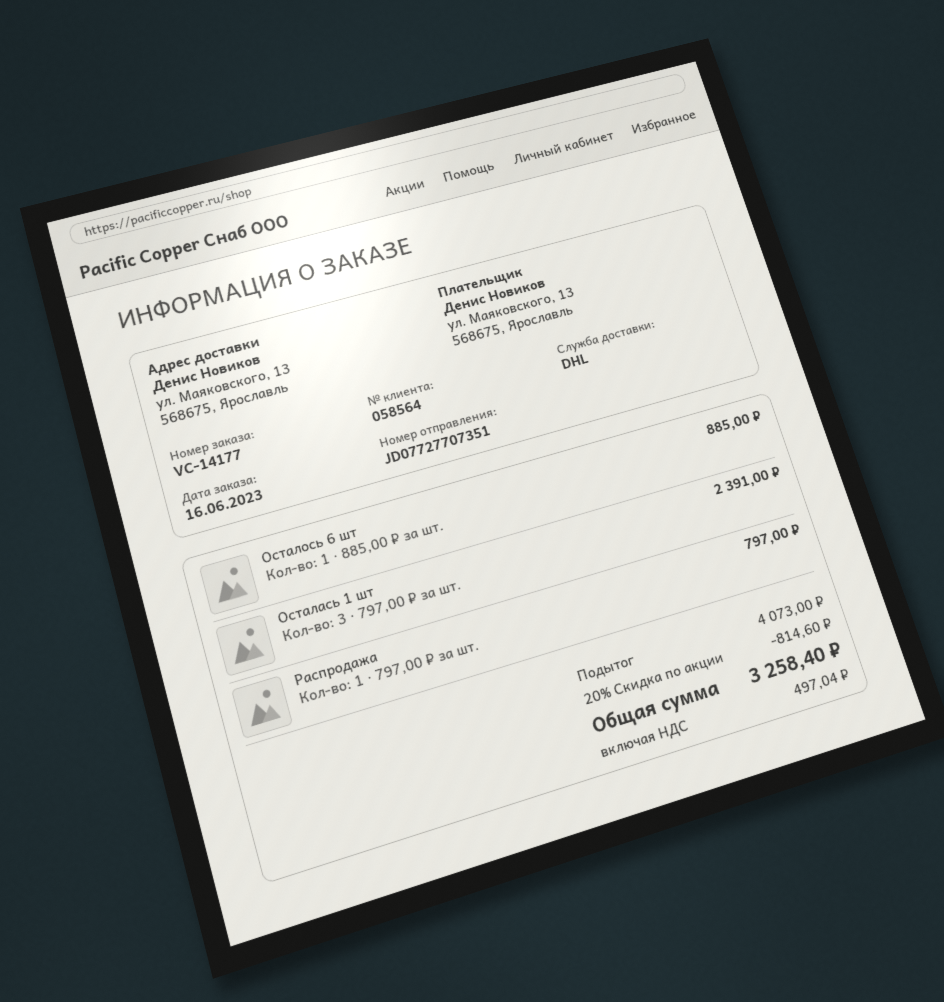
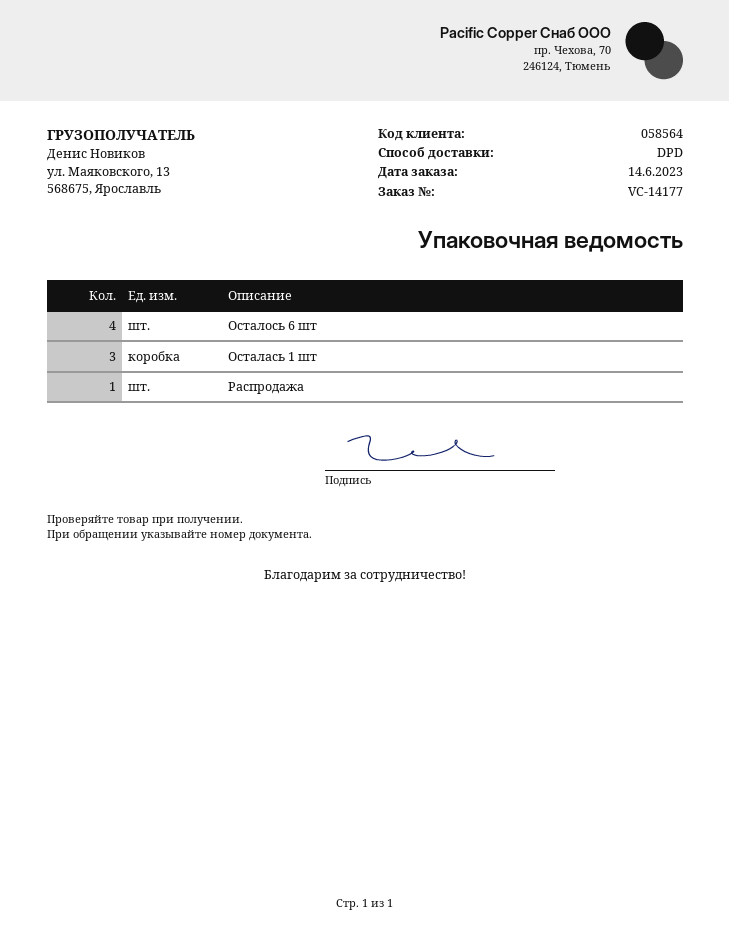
order date: 2023-06-16 -> 2023-06-14
shipping method: DHL -> DPD
Осталось 6 шт: 1 -> 4

